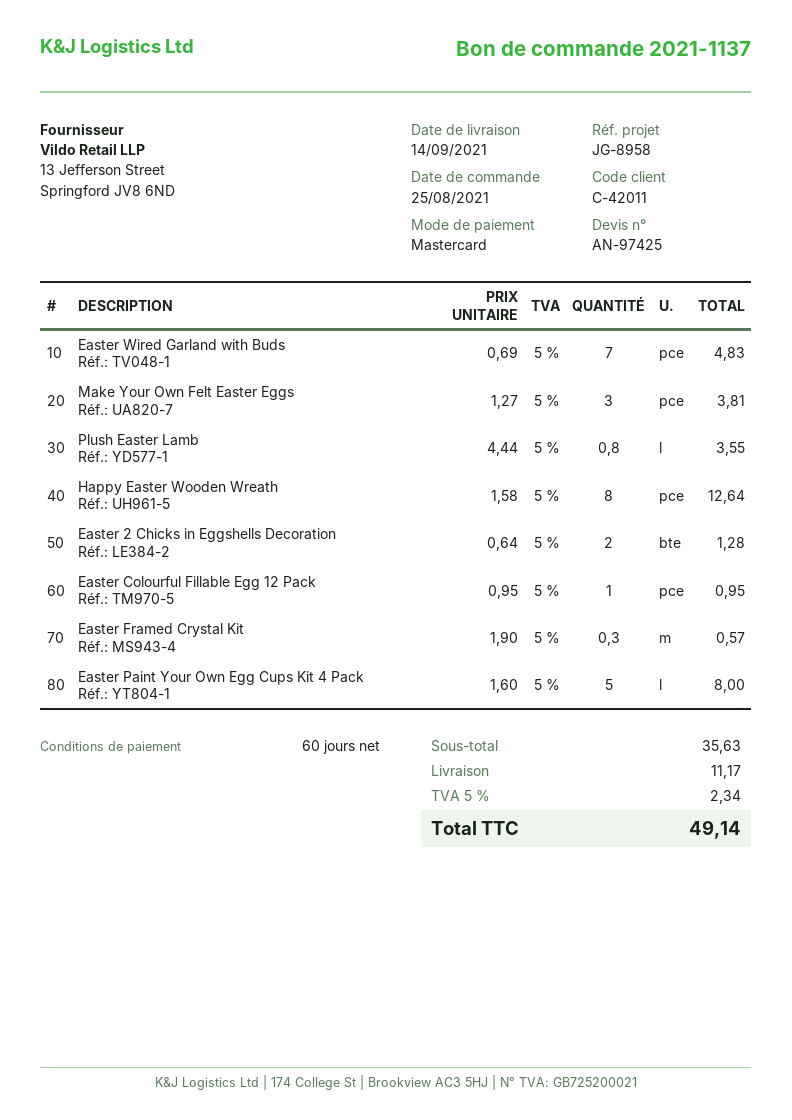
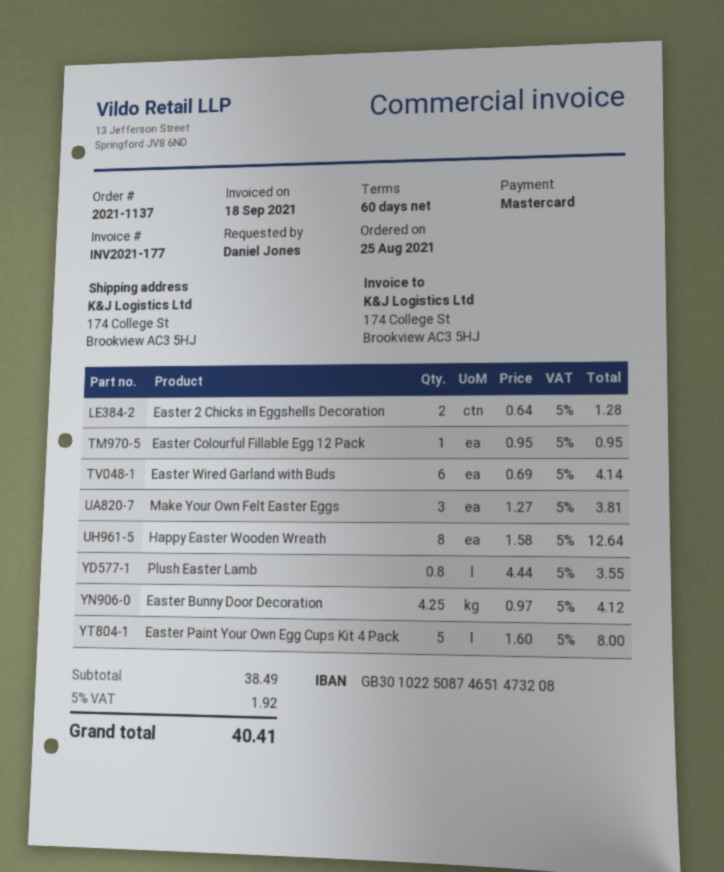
Easter Wired Garland with Buds: 7 x 0.69 = 4.83 -> 6 x 0.69 = 4.14
Easter Framed Crystal Kit: 0.3 x 1.90 = 0.57 -> none
Easter Bunny Door Decoration: none -> 4.25 x 0.97 = 4.12
subtotal: 35.63 -> 38.49
shipping: 11.17 -> none
tax: 5% = 2.34 -> 5% = 1.92
total: 49.14 -> 40.41

